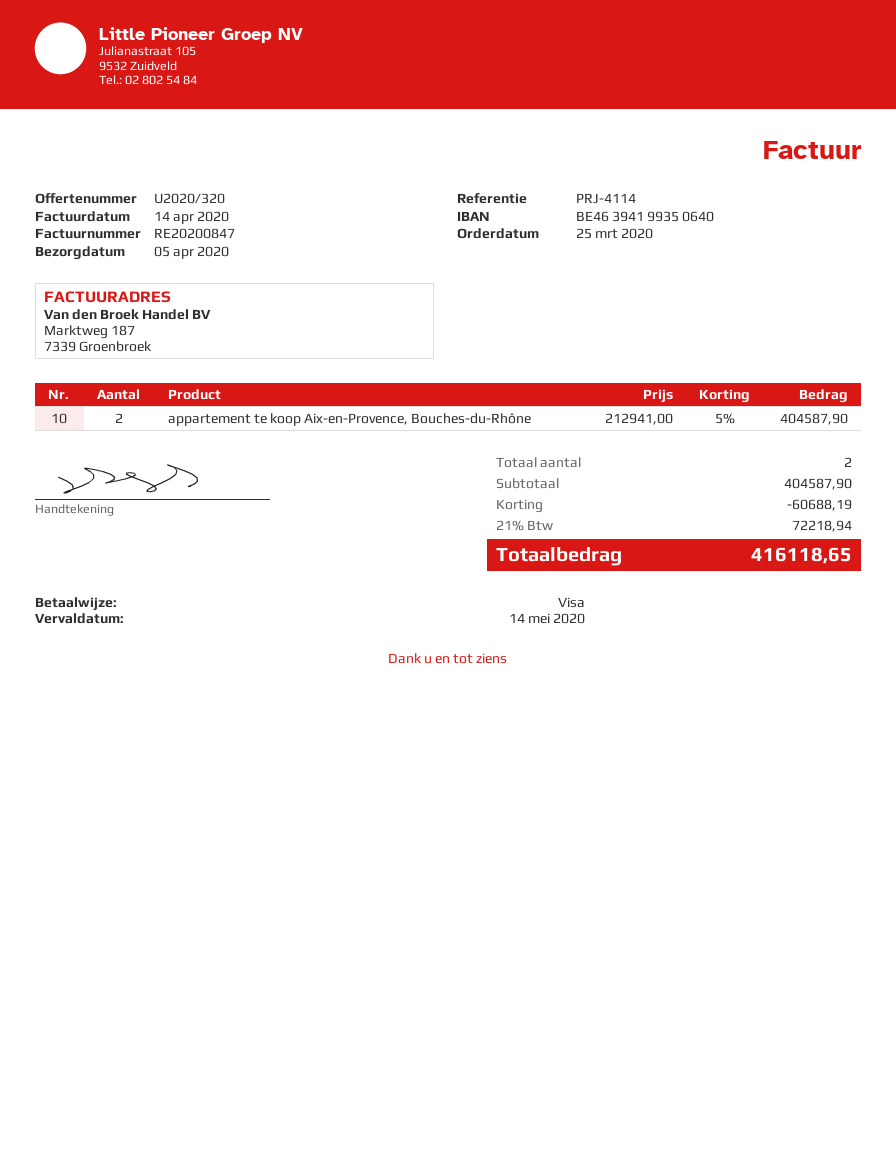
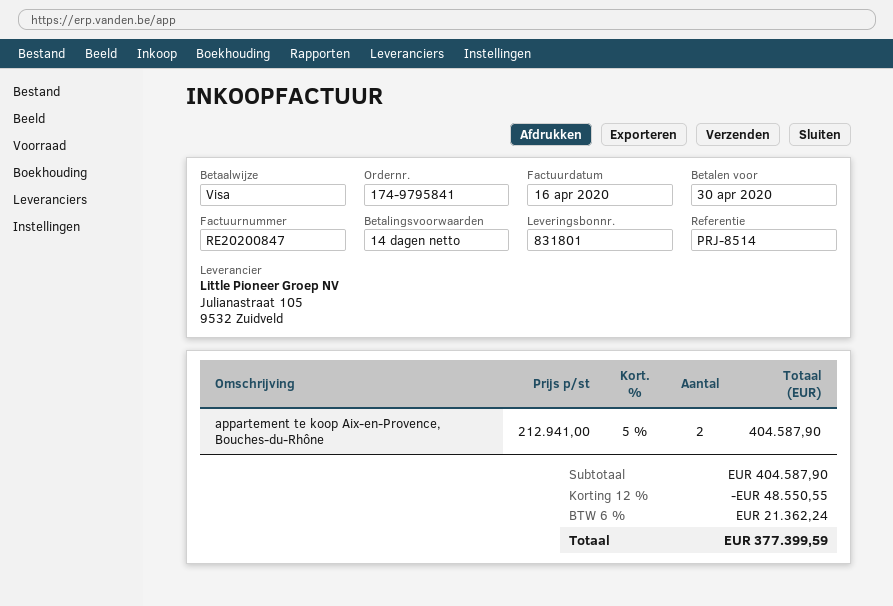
invoice date: 2020-04-14 -> 2020-04-16
due date: 2020-05-14 -> 2020-04-30
reference: PRJ-4114 -> PRJ-8514
discount: 60688.19 -> 48550.55
tax: 21% = 72218.94 -> 6% = 21362.24
total: 416118.65 -> 377399.59

